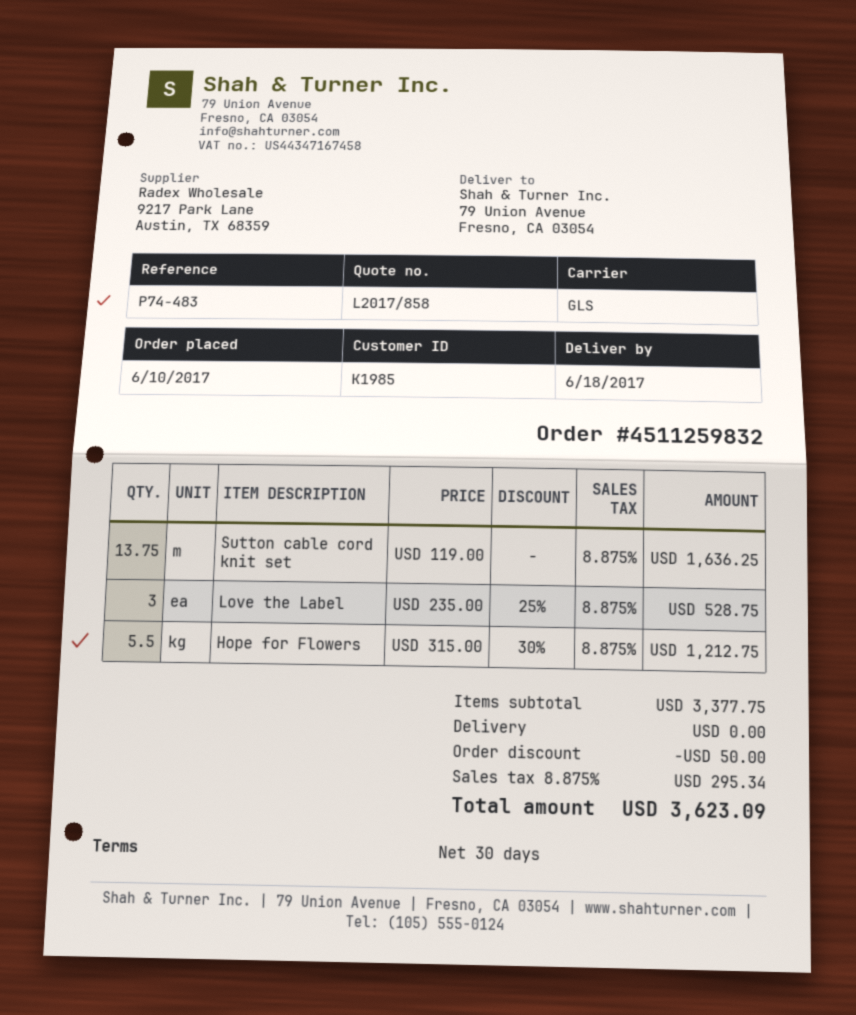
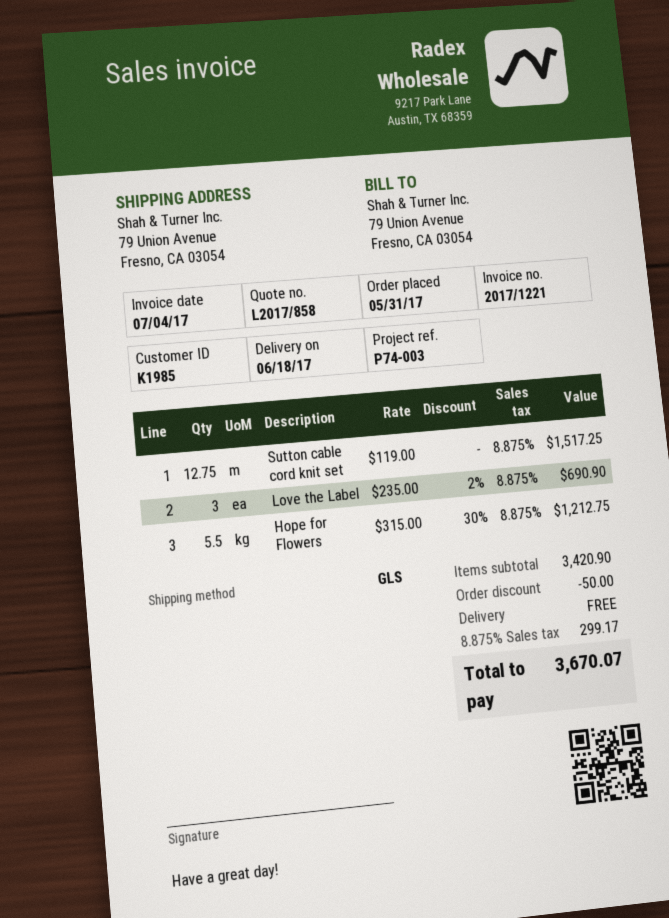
order date: 2017-06-10 -> 2017-05-31
reference: P74-483 -> P74-003
Sutton cable cord knit set: 13.75 x 119.00 = 1636.25 -> 12.75 x 119.00 = 1517.25
Love the Label: 3 x 235.00 - 25% = 528.75 -> 3 x 235.00 - 2% = 690.90
subtotal: 3377.75 -> 3420.90
tax: 8.875% = 295.34 -> 8.875% = 299.17
total: 3623.09 -> 3670.07

